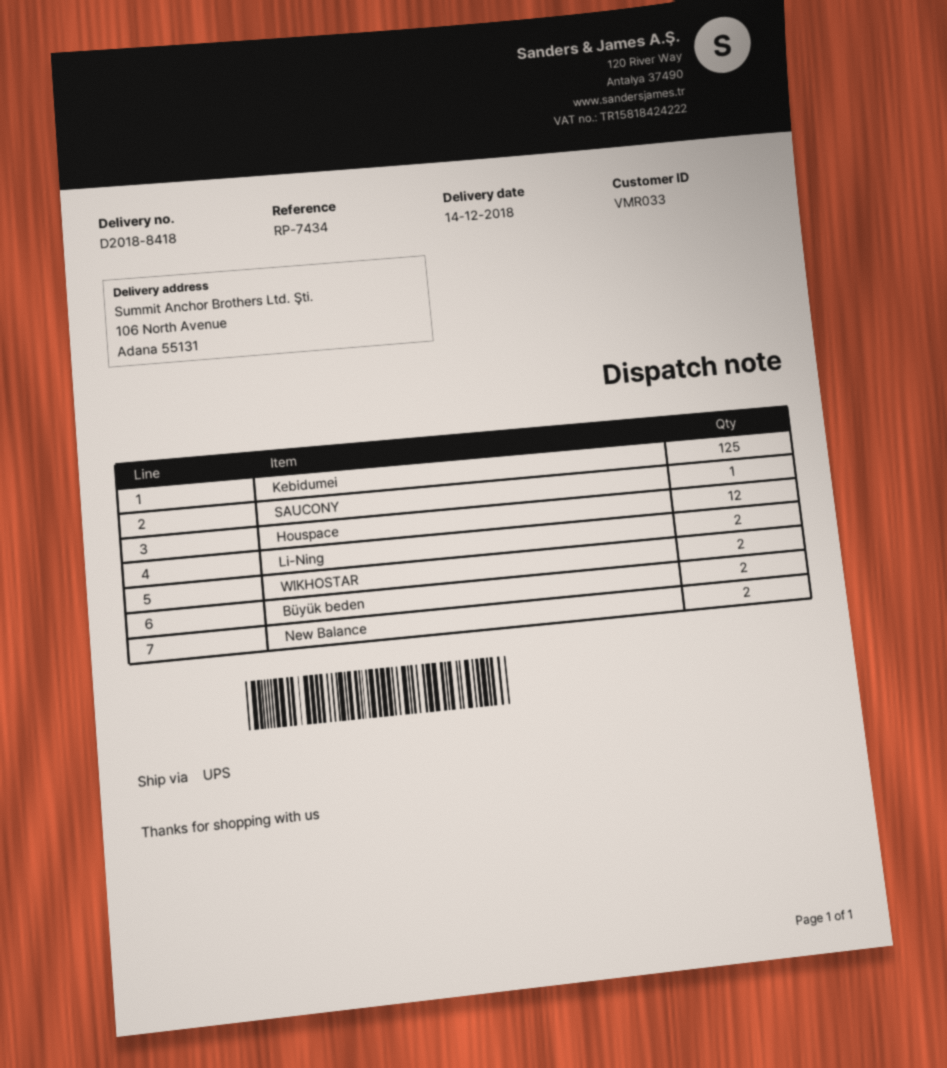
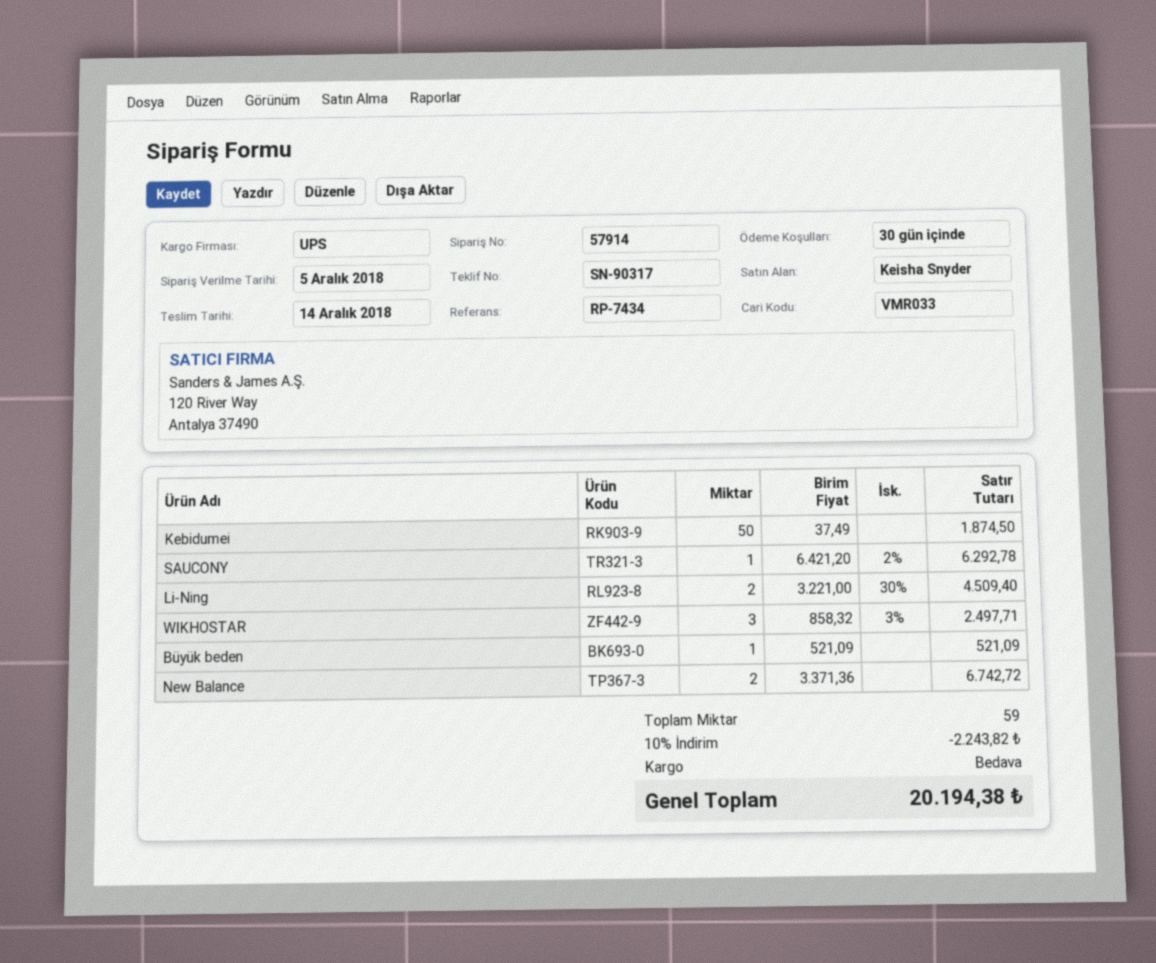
Kebidumei: 125 -> 50
Houspace: 12 -> none
WIKHOSTAR: 2 -> 3
Büyük beden: 2 -> 1

